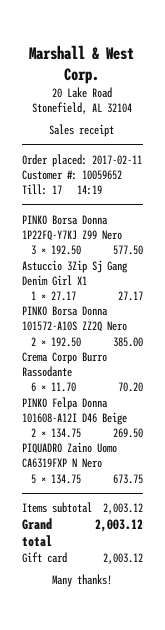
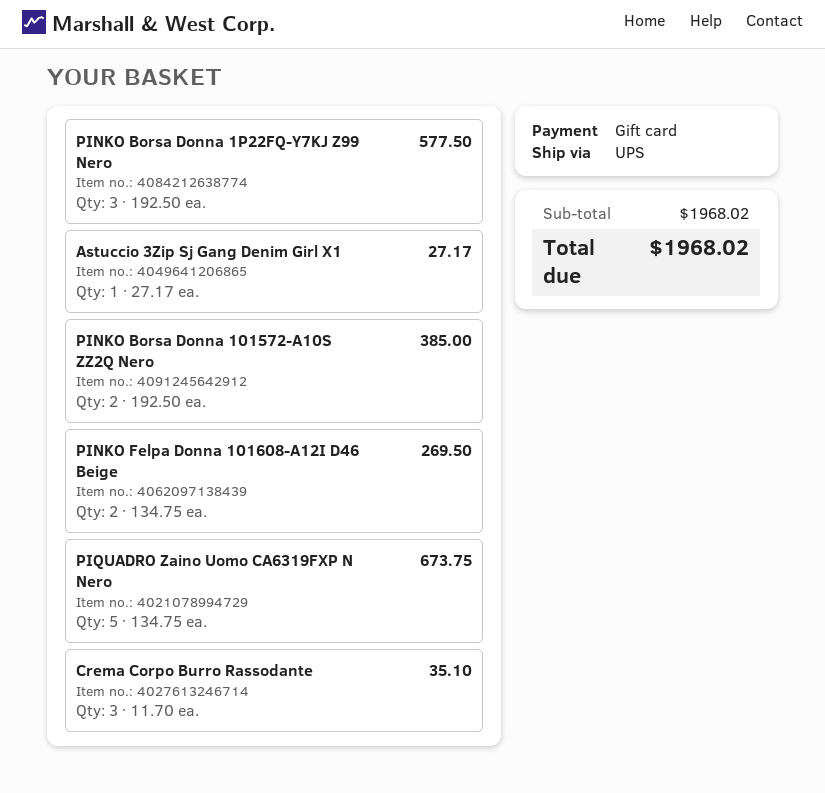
Crema Corpo Burro Rassodante: 6 x 11.70 = 70.20 -> 3 x 11.70 = 35.10
subtotal: 2003.12 -> 1968.02
total: 2003.12 -> 1968.02

